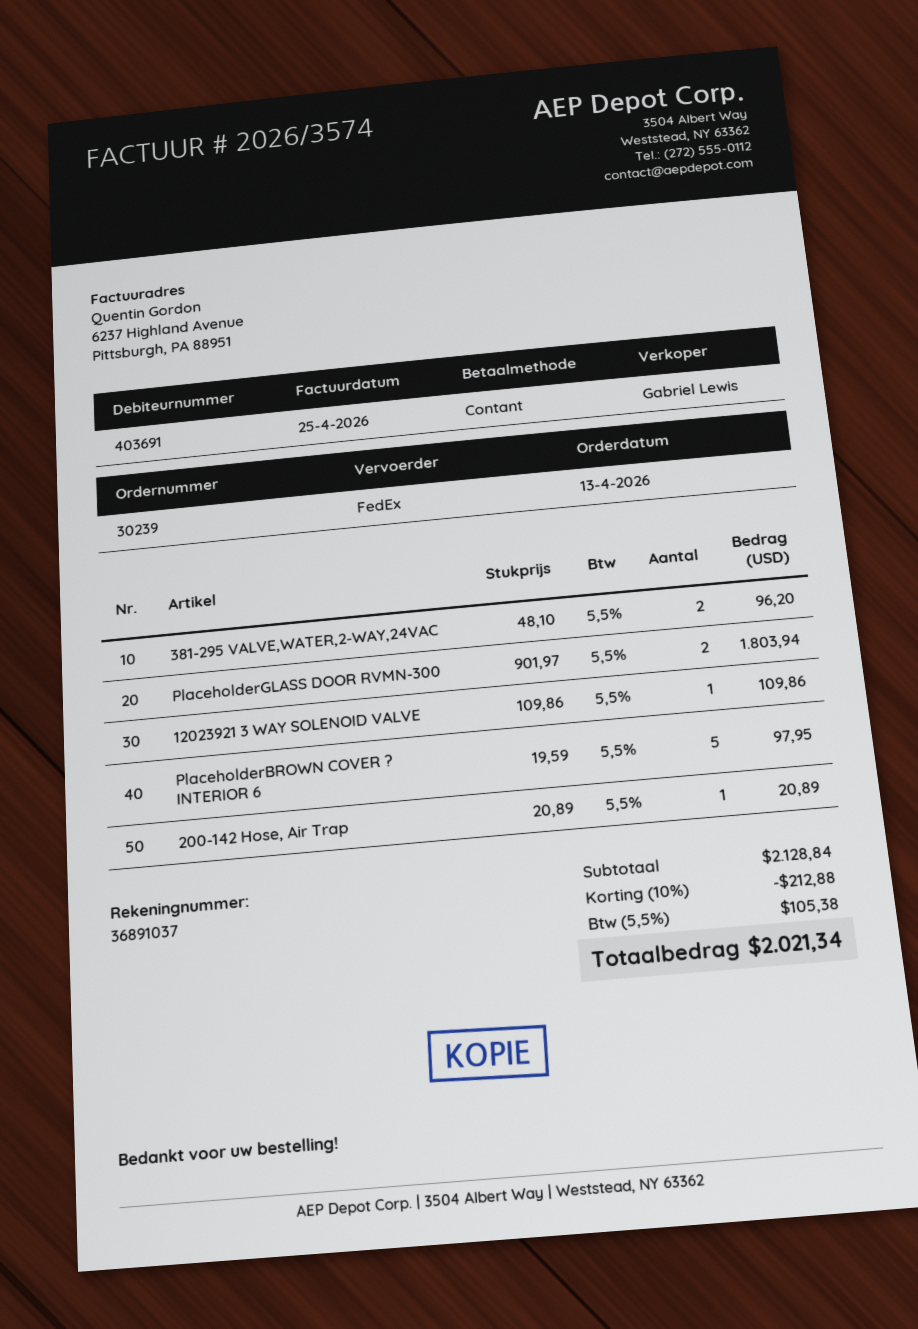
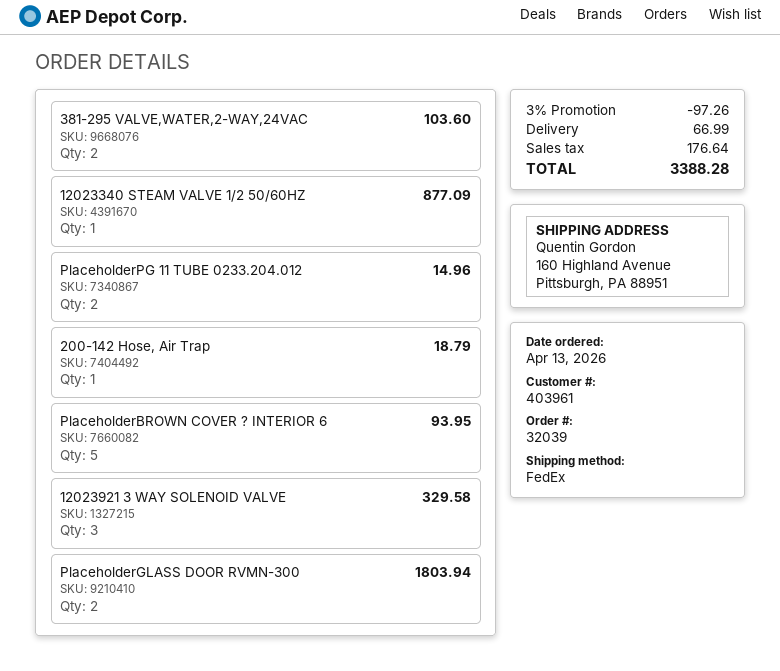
order number: 30239 -> 32039
customer number: 403691 -> 403961
381-295 VALVE,WATER,2-WAY,24VAC: 2 for 96.20 -> 2 for 103.60
12023921 3 WAY SOLENOID VALVE: 1 for 109.86 -> 3 for 329.58
PlaceholderBROWN COVER ? INTERIOR 6: 5 for 97.95 -> 5 for 93.95
200-142 Hose, Air Trap: 1 for 20.89 -> 1 for 18.79
12023340 STEAM VALVE 1/2 50/60HZ: none -> 1 for 877.09
PlaceholderPG 11 TUBE 0233.204.012: none -> 2 for 14.96
discount: 10% = 212.88 -> 3% = 97.26
shipping: none -> 66.99
tax: 105.38 -> 176.64
total: 2021.34 -> 3388.28

